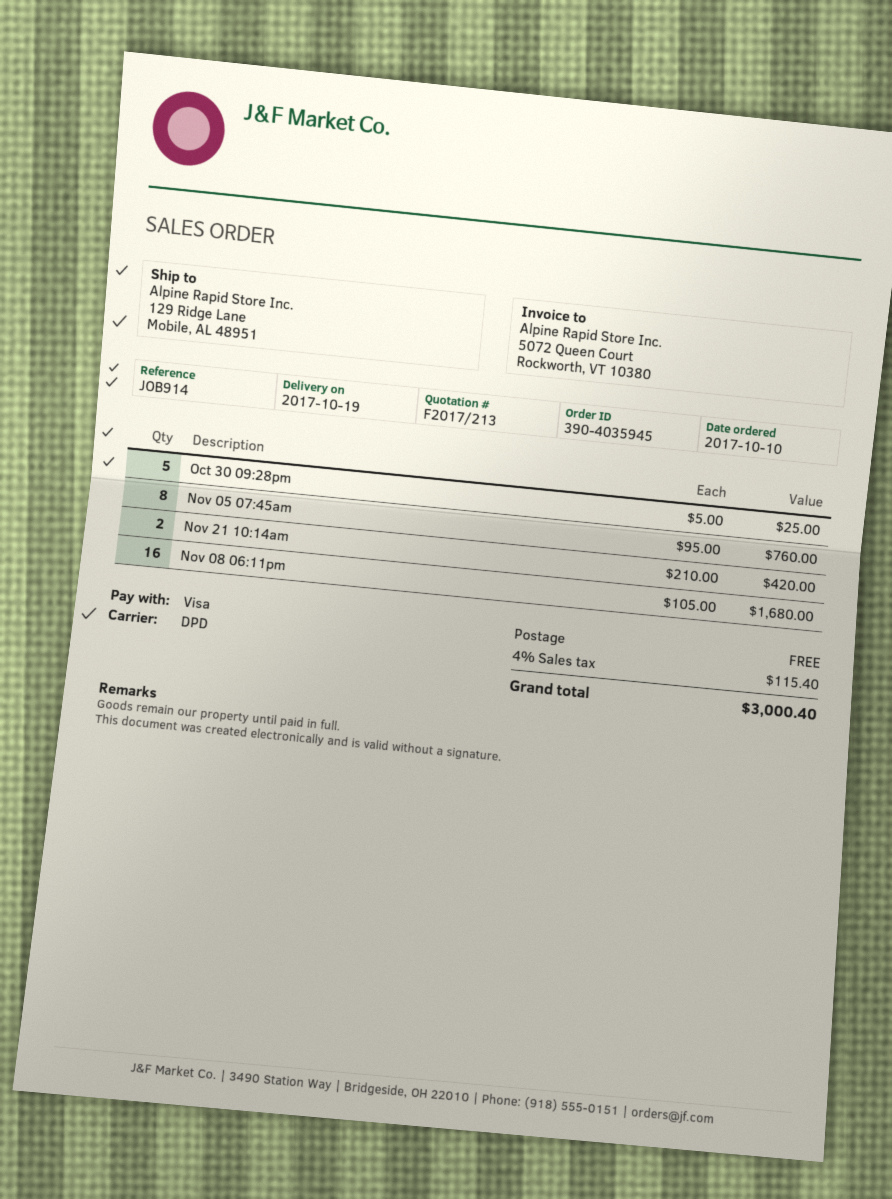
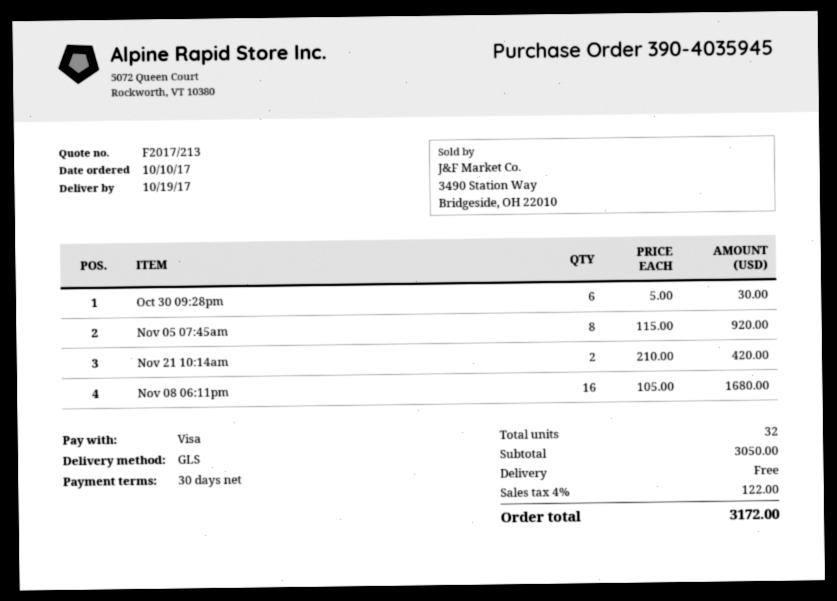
shipping method: DPD -> GLS
Oct 30 09:28pm: 5 x 5.00 = 25.00 -> 6 x 5.00 = 30.00
Nov 05 07:45am: 8 x 95.00 = 760.00 -> 8 x 115.00 = 920.00
tax: 4% = 115.40 -> 4% = 122.00
total: 3000.40 -> 3172.00

